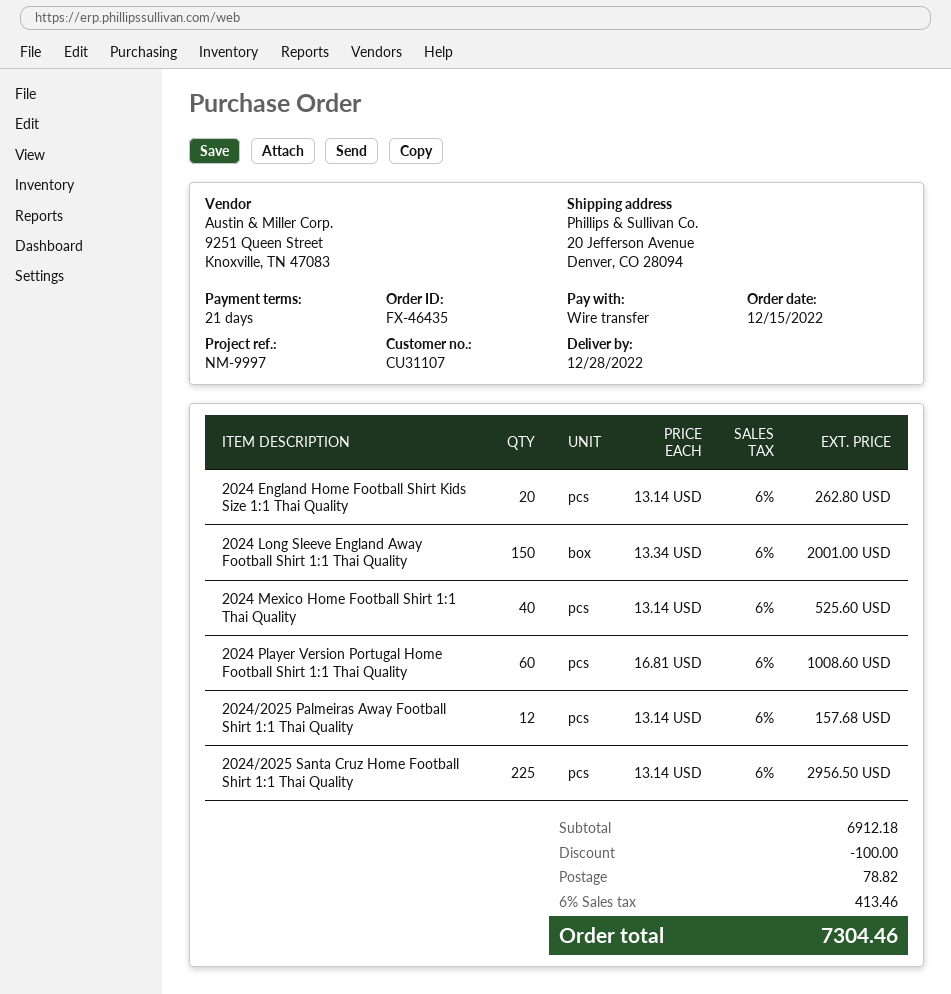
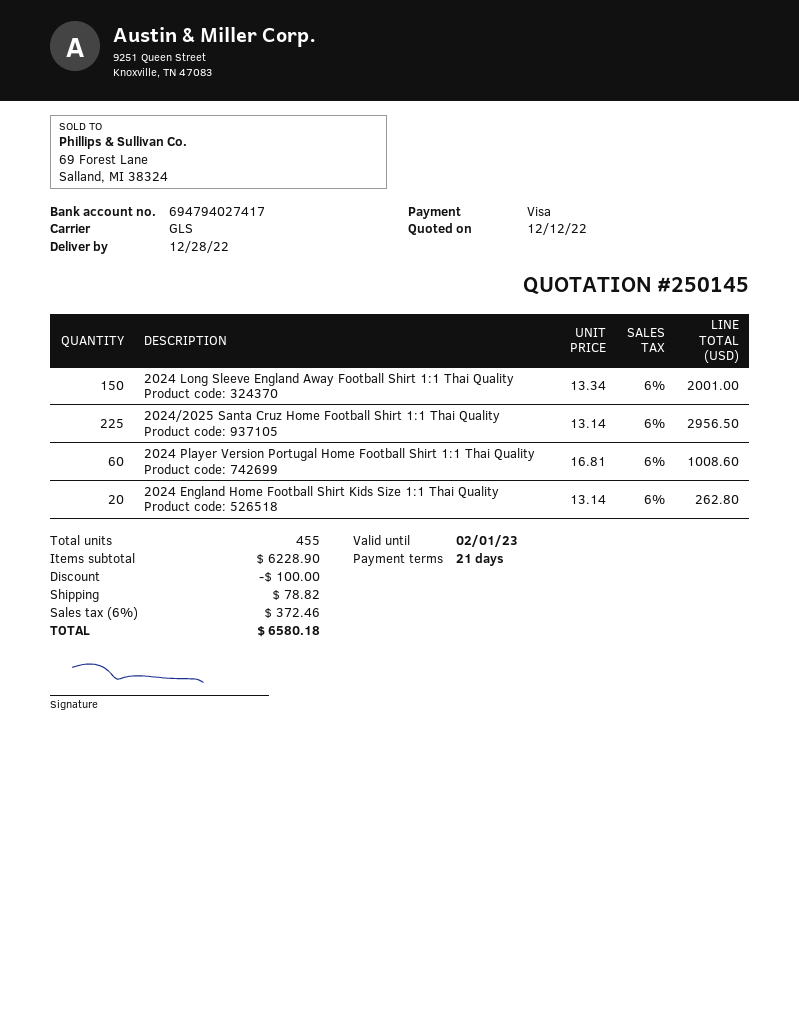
payment method: bank transfer -> Visa
2024 Mexico Home Football Shirt 1:1 Thai Quality: 40 x 13.14 = 525.60 -> none
2024/2025 Palmeiras Away Football Shirt 1:1 Thai Quality: 12 x 13.14 = 157.68 -> none
subtotal: 6912.18 -> 6228.90
tax: 6% = 413.46 -> 6% = 372.46
total: 7304.46 -> 6580.18

